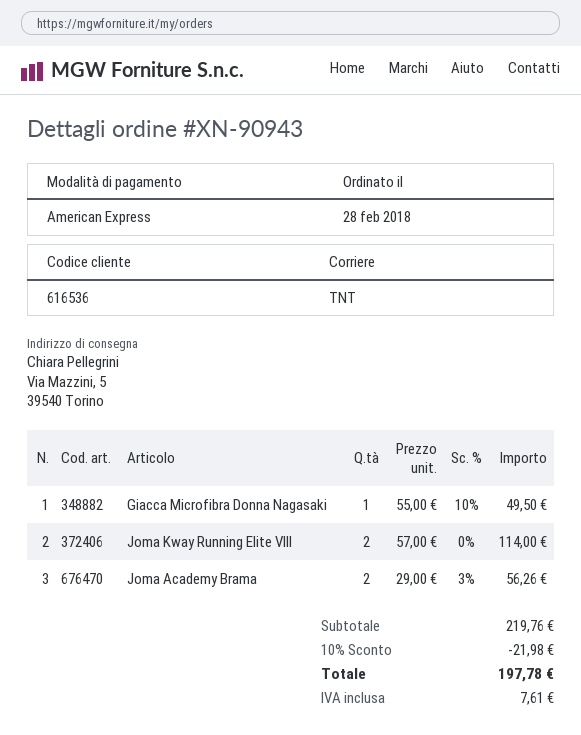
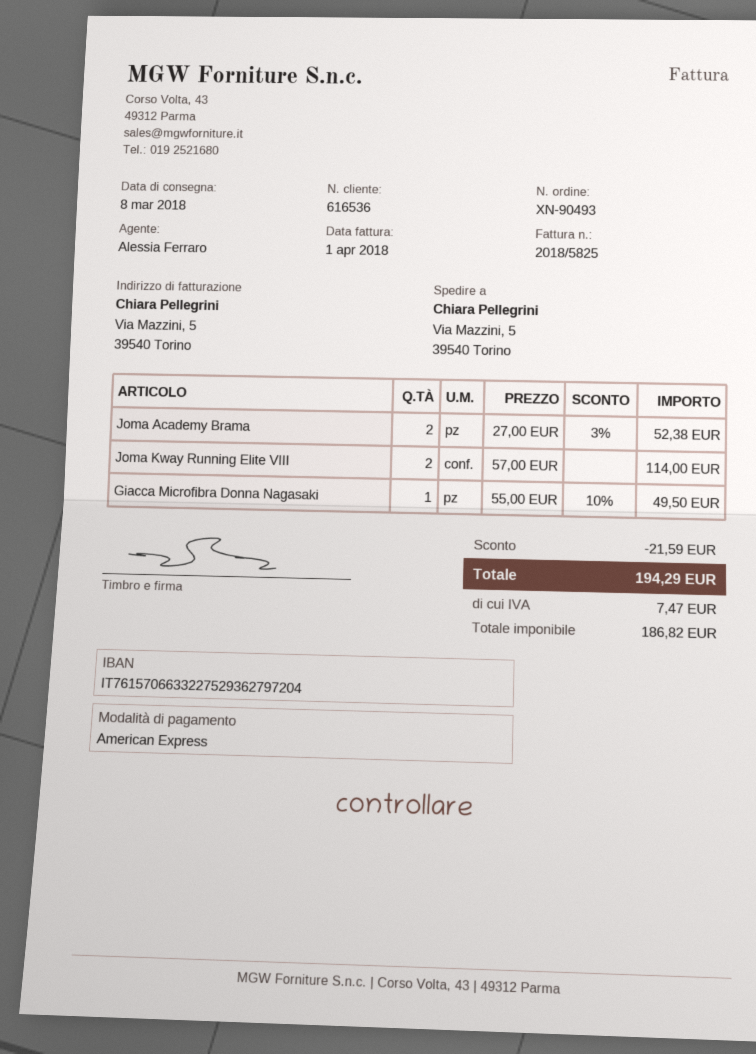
order number: XN-90943 -> XN-90493
Joma Academy Brama: 2 x 29.00 - 3% = 56.26 -> 2 x 27.00 - 3% = 52.38
discount: 21.98 -> 21.59
tax: 7.61 -> 7.47
total: 197.78 -> 194.29

